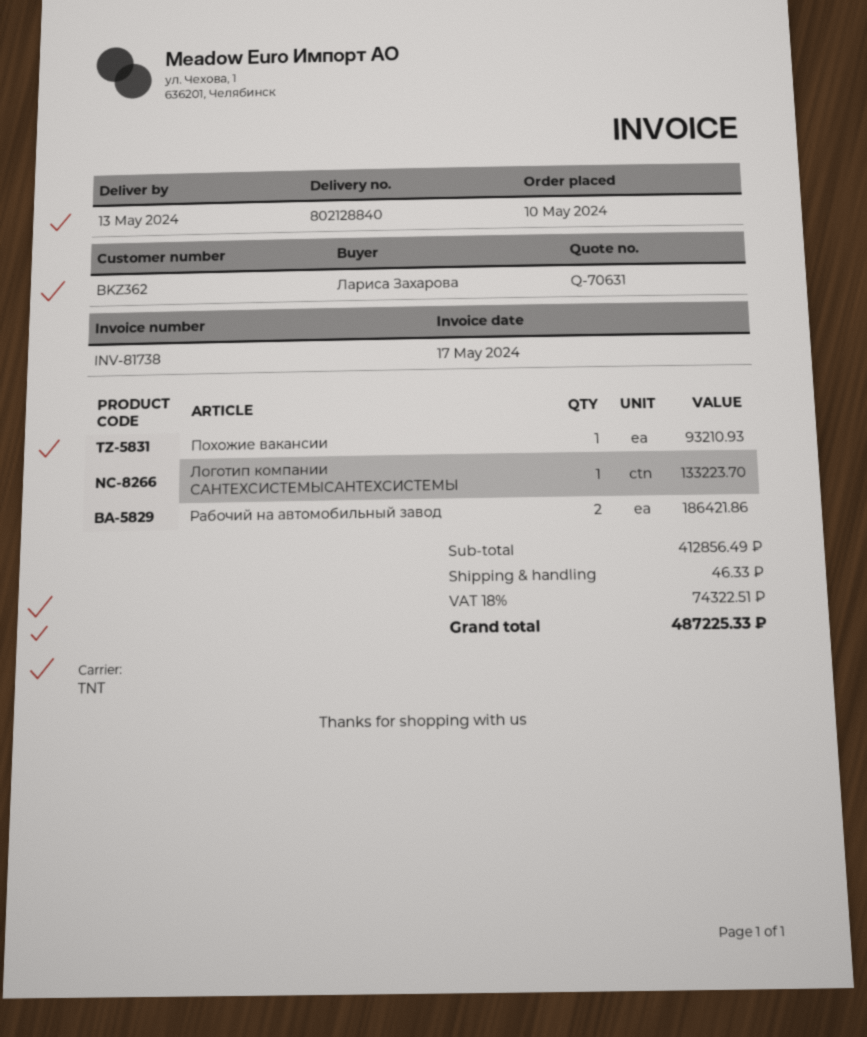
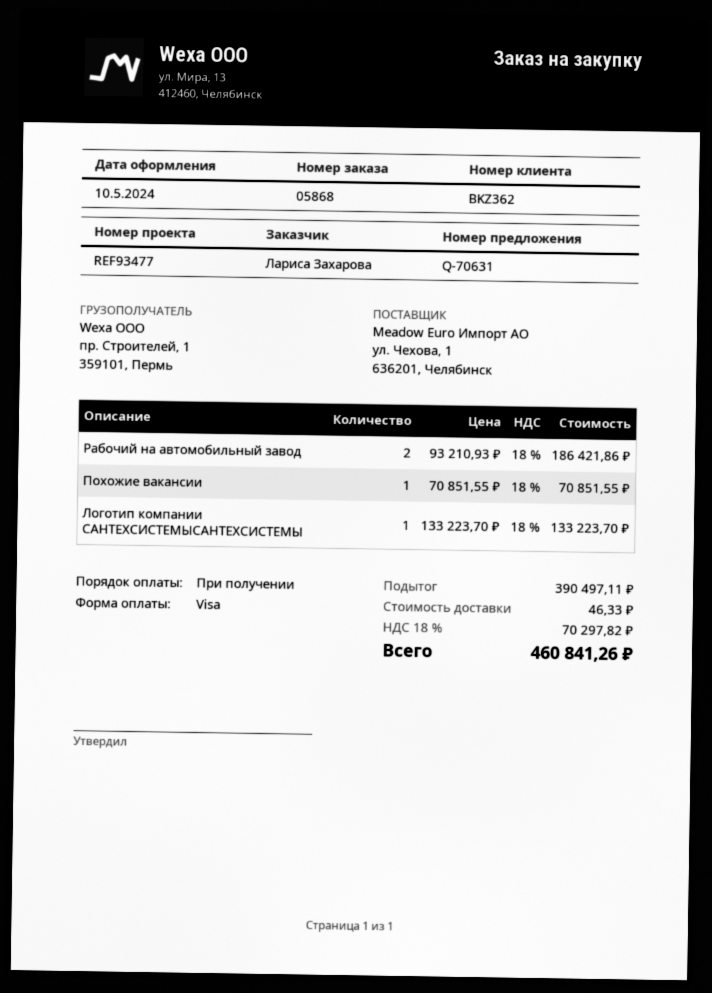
Похожие вакансии: 1 for 93210.93 -> 1 for 70851.55
subtotal: 412856.49 -> 390497.11
tax: 18% = 74322.51 -> 18% = 70297.82
total: 487225.33 -> 460841.26

